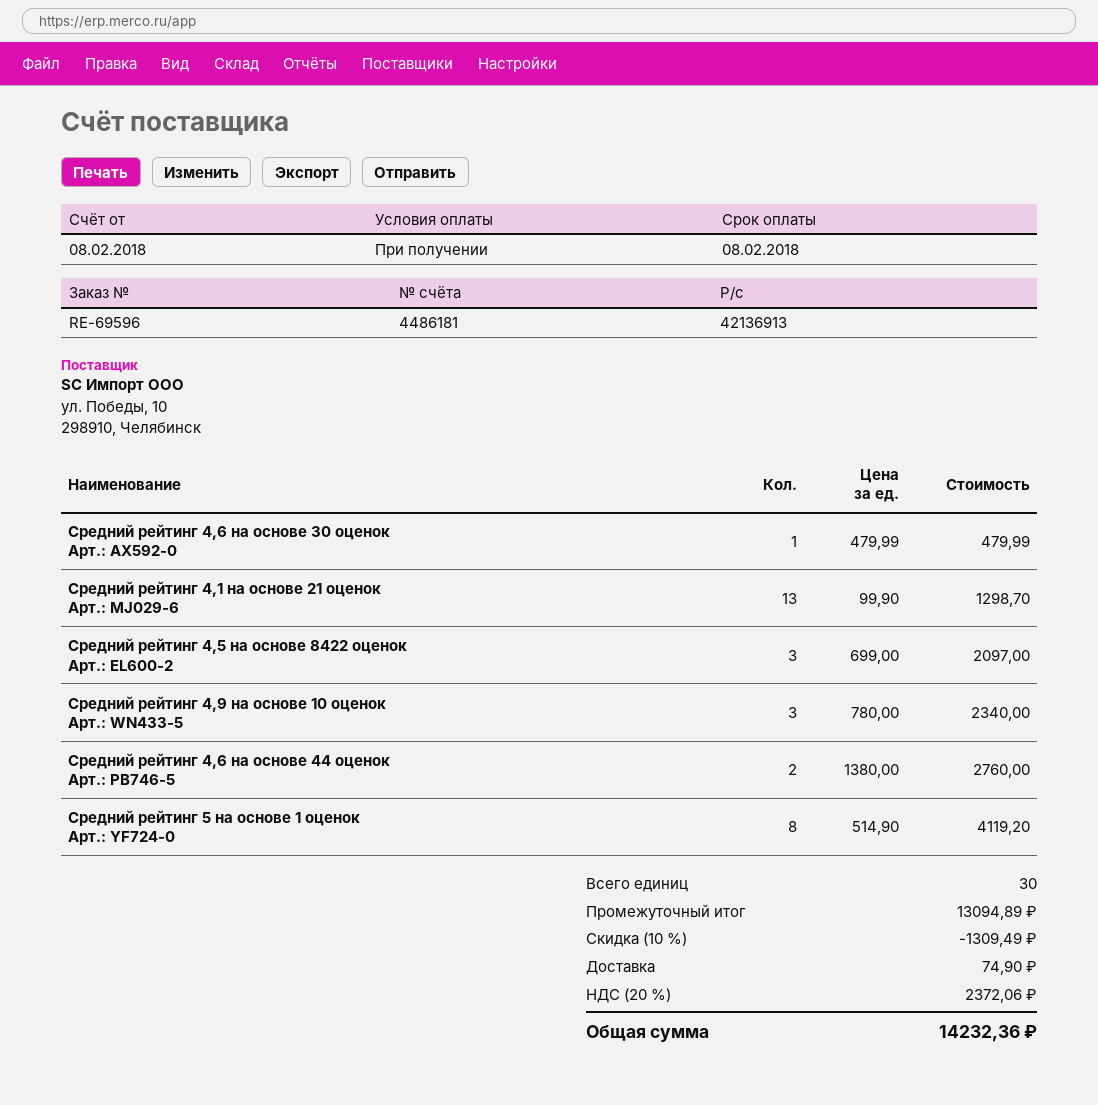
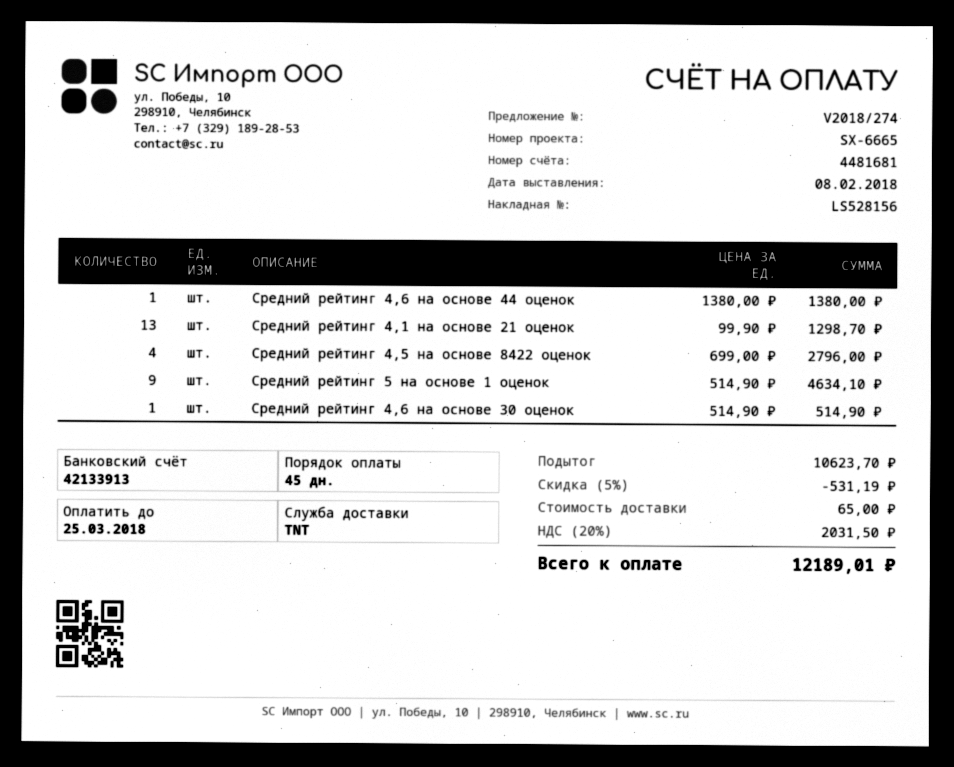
invoice number: 4486181 -> 4481681
payment terms: on receipt -> 45 days
due date: 2018-02-08 -> 2018-03-25
bank account: 42136913 -> 42133913
Средний рейтинг 4,6 на основе 30 оценок: 1 x 479.99 = 479.99 -> 1 x 514.90 = 514.90
Средний рейтинг 4,5 на основе 8422 оценок: 3 x 699.00 = 2097.00 -> 4 x 699.00 = 2796.00
Средний рейтинг 4,9 на основе 10 оценок: 3 x 780.00 = 2340.00 -> none
Средний рейтинг 4,6 на основе 44 оценок: 2 x 1380.00 = 2760.00 -> 1 x 1380.00 = 1380.00
Средний рейтинг 5 на основе 1 оценок: 8 x 514.90 = 4119.20 -> 9 x 514.90 = 4634.10
subtotal: 13094.89 -> 10623.70
discount: 10% = 1309.49 -> 5% = 531.19
shipping: 74.90 -> 65.00
tax: 20% = 2372.06 -> 20% = 2031.50
total: 14232.36 -> 12189.01

